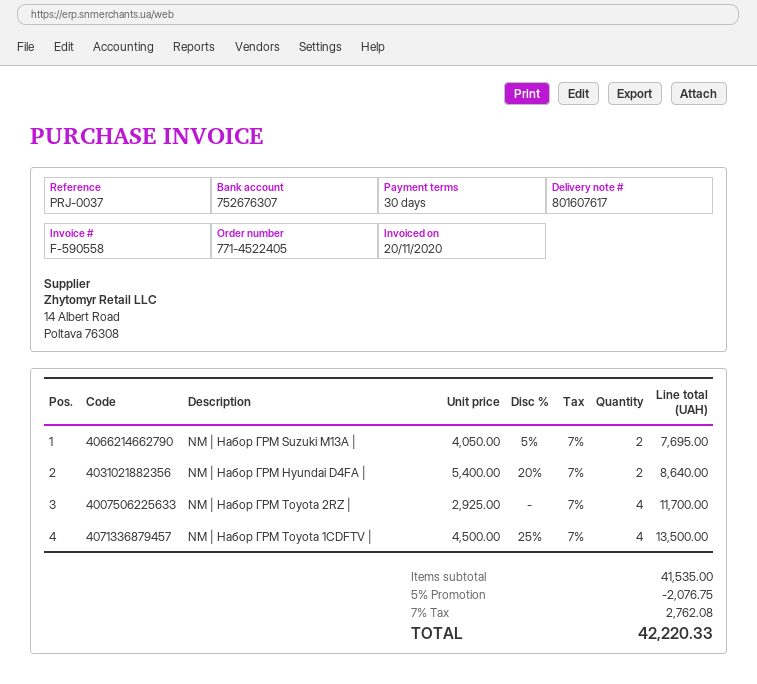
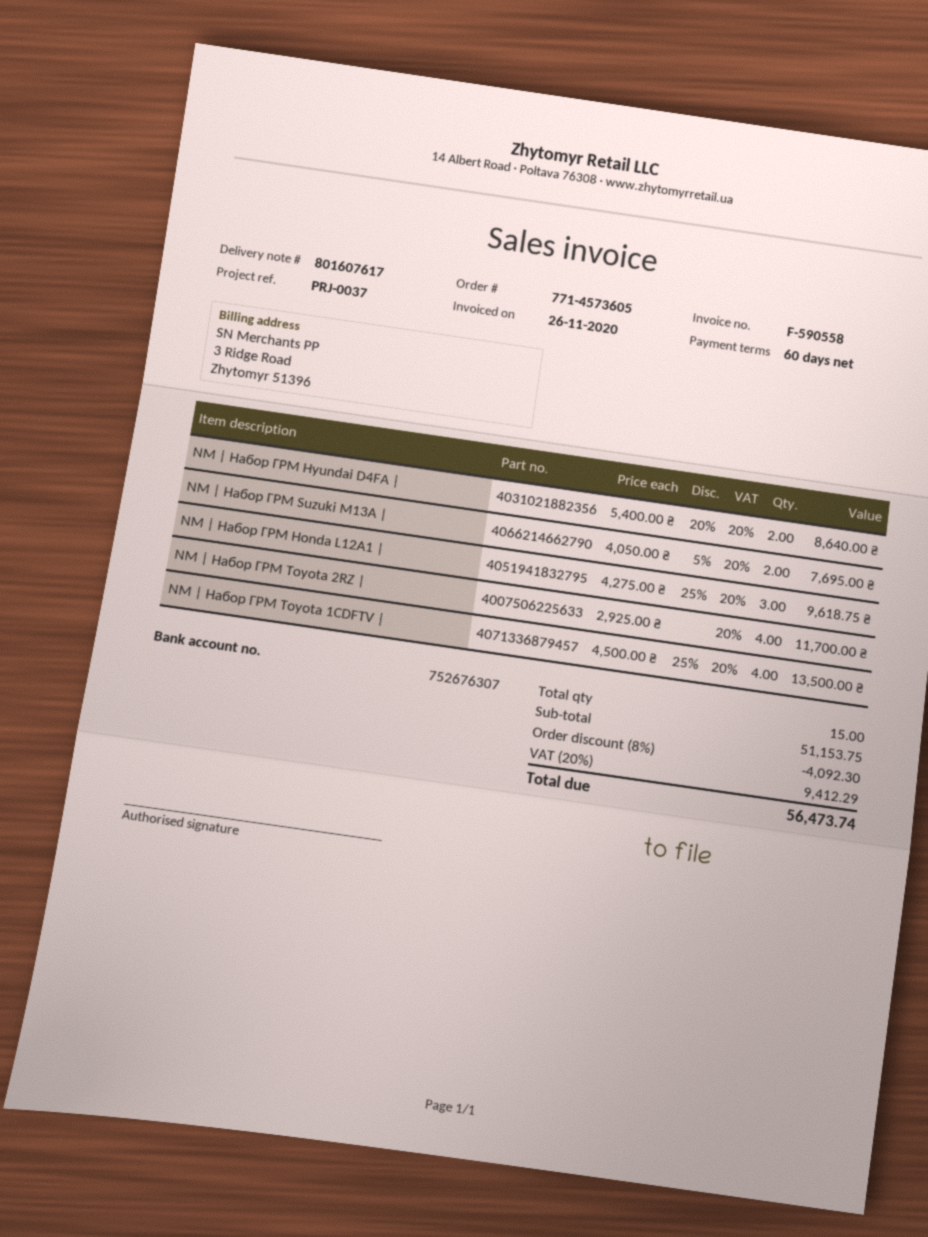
order number: 771-4522405 -> 771-4573605
invoice date: 2020-11-20 -> 2020-11-26
payment terms: 30 days -> 60 days
NM | Набор ГРМ Honda L12A1 |: none -> 3 x 4275.00 - 25% = 9618.75
subtotal: 41535.00 -> 51153.75
discount: 5% = 2076.75 -> 8% = 4092.30
tax: 7% = 2762.08 -> 20% = 9412.29
total: 42220.33 -> 56473.74

